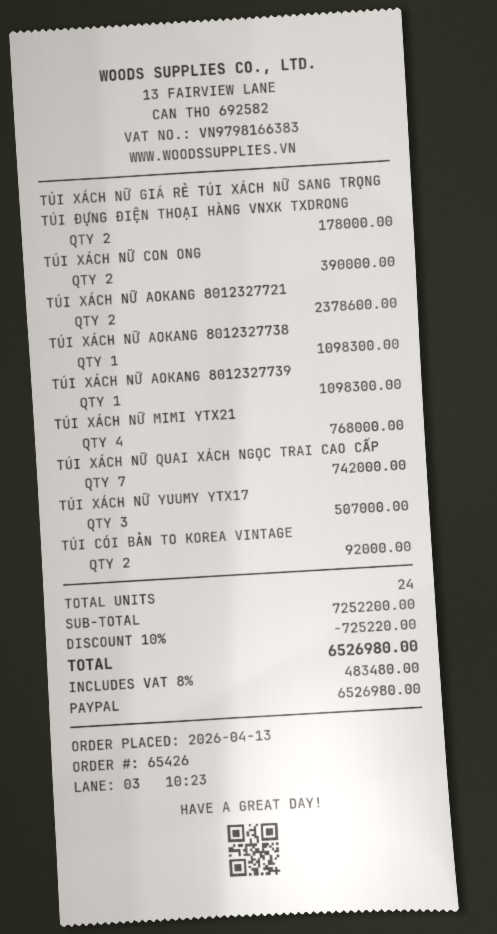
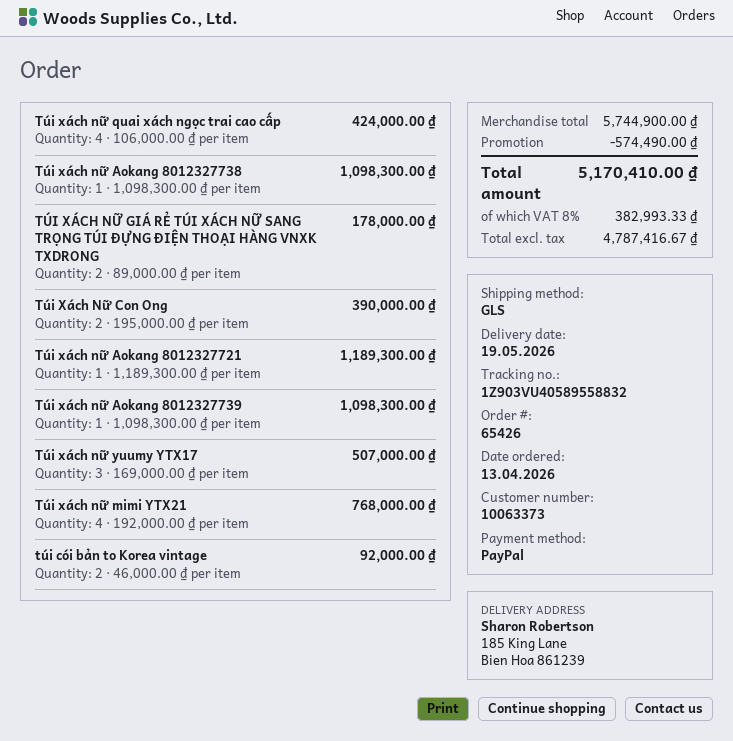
TÚI XÁCH NỮ AOKANG 8012327721: 2 for 2378600.00 -> 1 for 1189300.00
TÚI XÁCH NỮ QUAI XÁCH NGỌC TRAI CAO CẤP: 7 for 742000.00 -> 4 for 424000.00
subtotal: 7252200.00 -> 5744900.00
discount: 725220.00 -> 574490.00
tax: 8% = 483480.00 -> 8% = 382993.33
total: 6526980.00 -> 5170410.00

